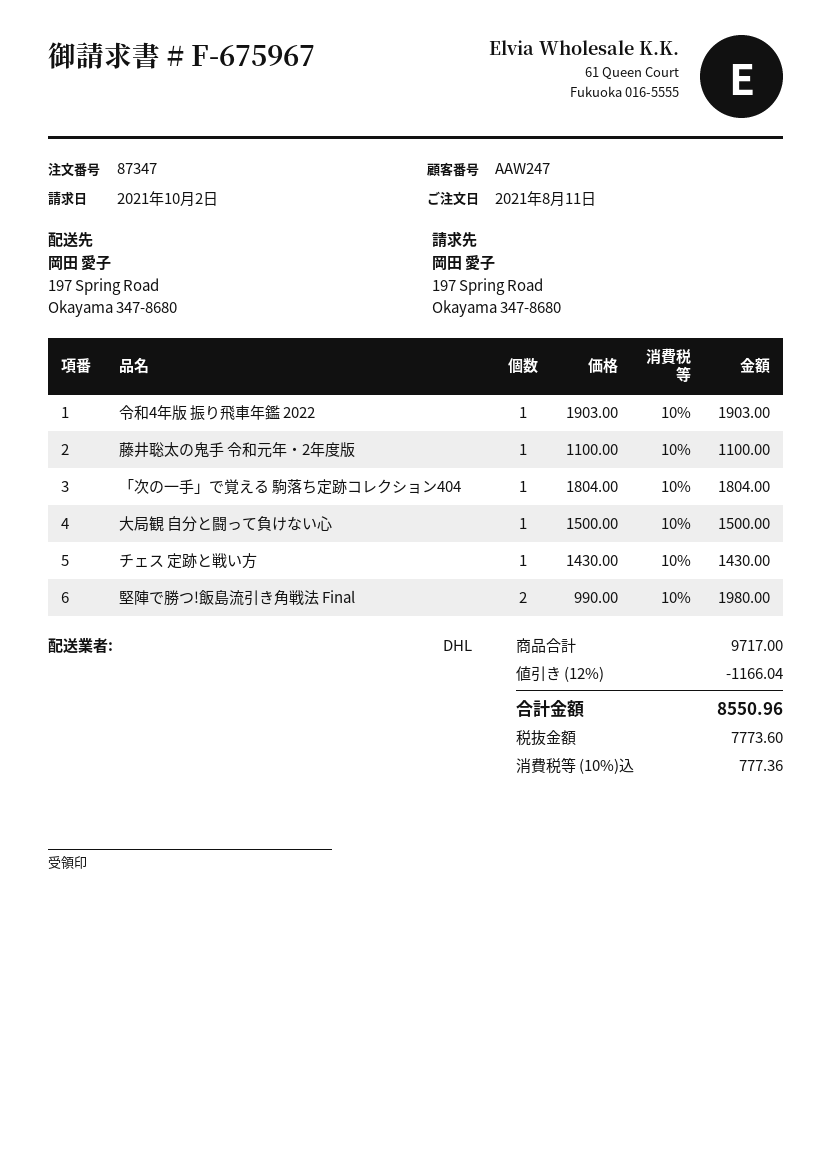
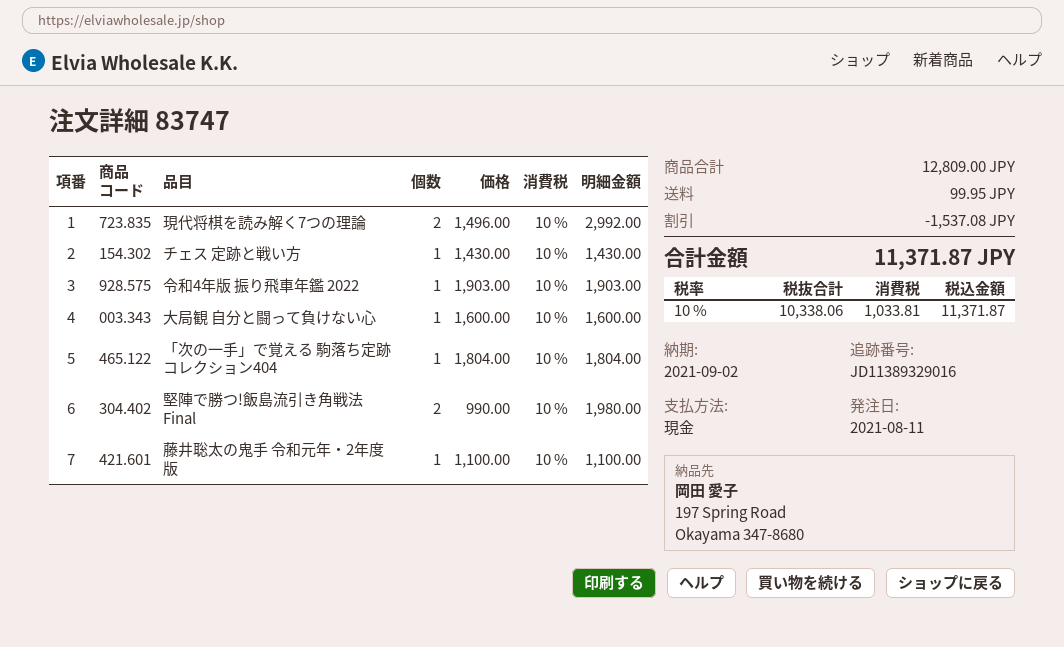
order number: 87347 -> 83747
大局観 自分と闘って負けない心: 1 x 1500.00 = 1500.00 -> 1 x 1600.00 = 1600.00
現代将棋を読み解く7つの理論: none -> 2 x 1496.00 = 2992.00
subtotal: 9717.00 -> 12809.00
discount: 1166.04 -> 1537.08
shipping: none -> 99.95
net: 7773.60 -> 10338.06
tax: 10% = 777.36 -> 10% = 1033.81
total: 8550.96 -> 11371.87

